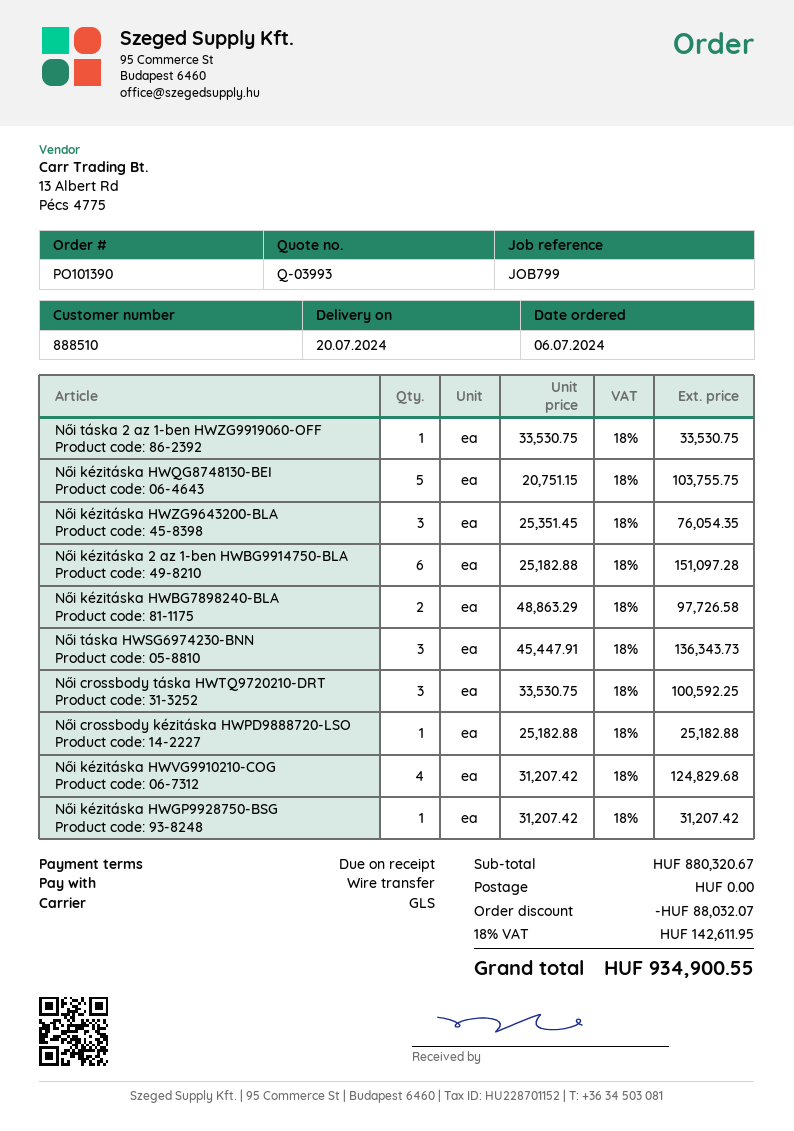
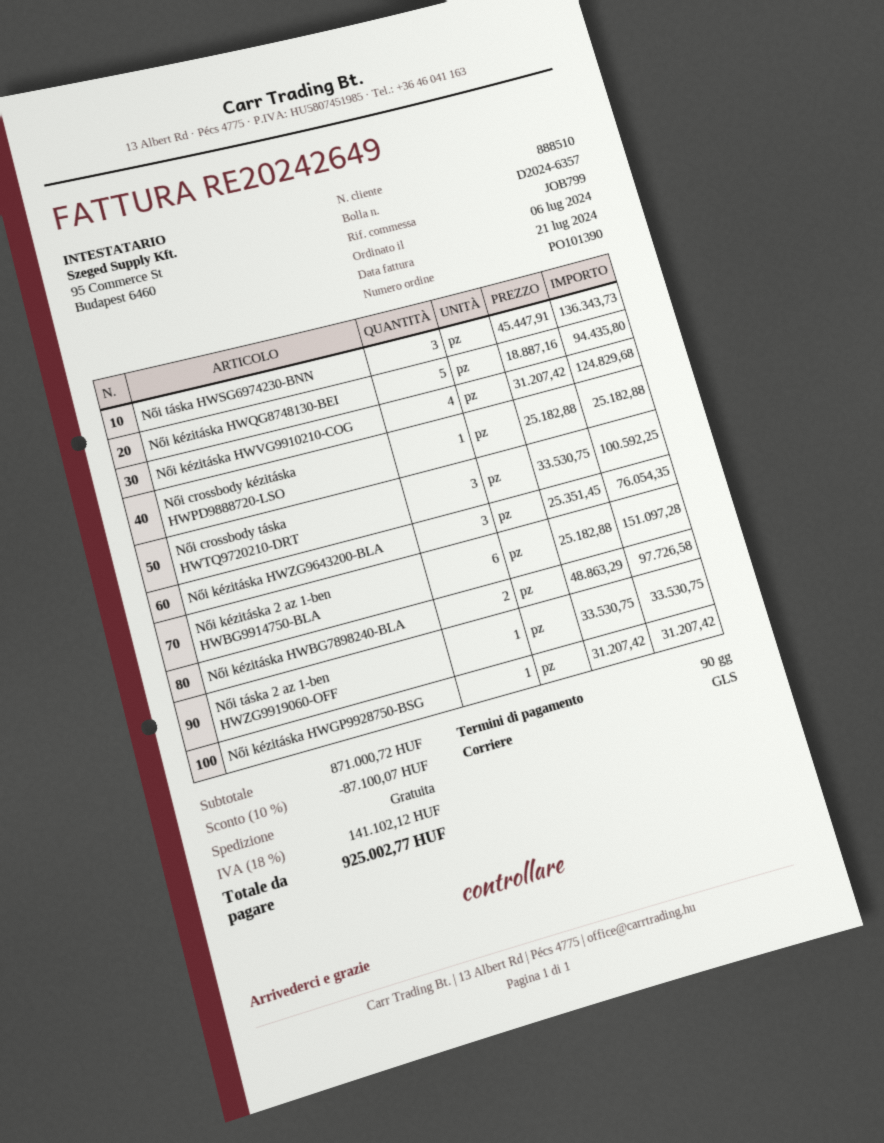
payment terms: on receipt -> 90 days
Női kézitáska HWQG8748130-BEI: 5 x 20751.15 = 103755.75 -> 5 x 18887.16 = 94435.80
subtotal: 880320.67 -> 871000.72
discount: 88032.07 -> 87100.07
tax: 18% = 142611.95 -> 18% = 141102.12
total: 934900.55 -> 925002.77

